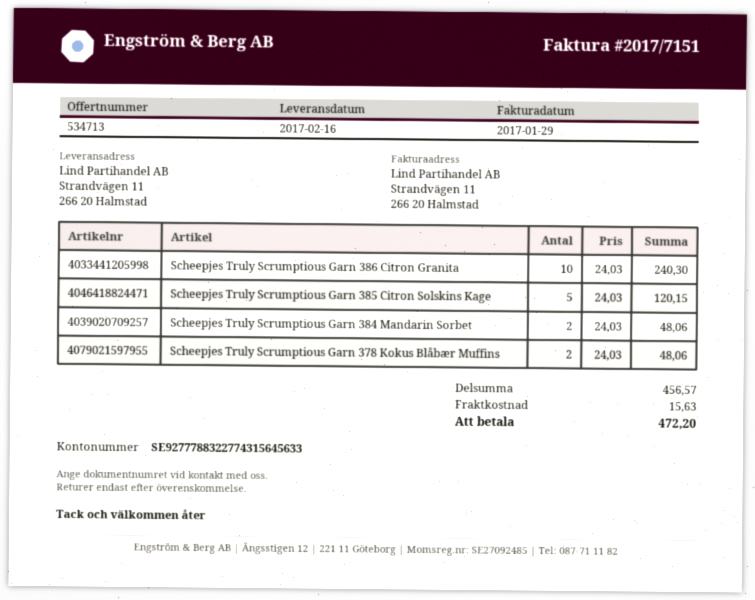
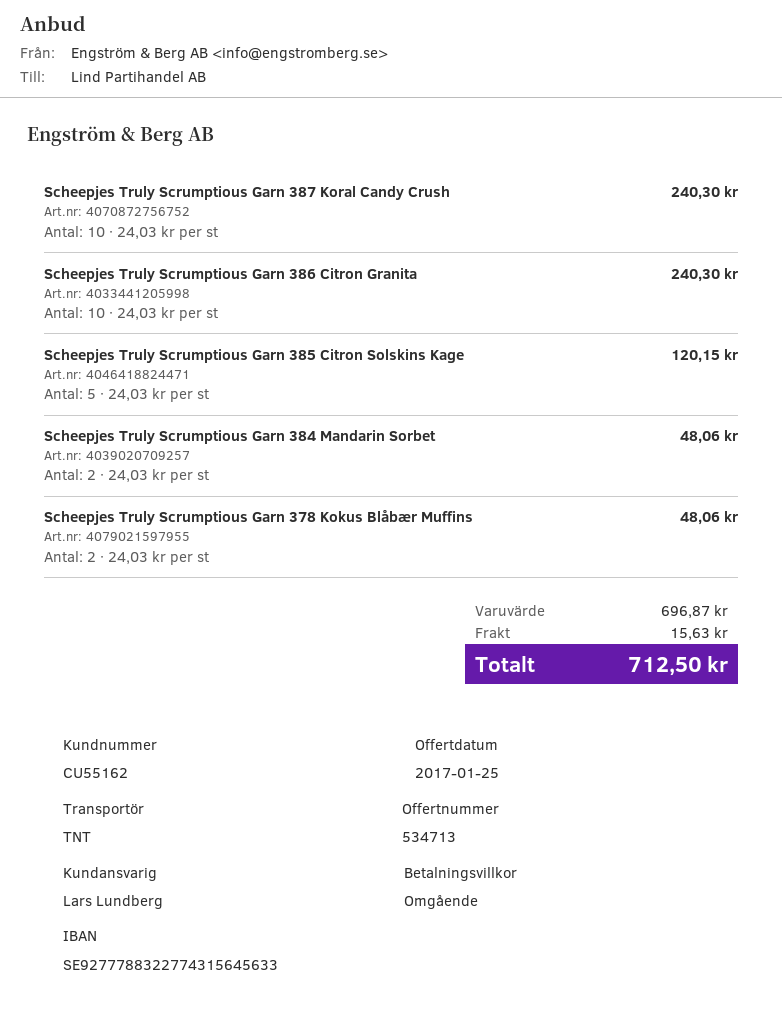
Scheepjes Truly Scrumptious Garn 387 Koral Candy Crush: none -> 10 x 24.03 = 240.30
subtotal: 456.57 -> 696.87
total: 472.20 -> 712.50

